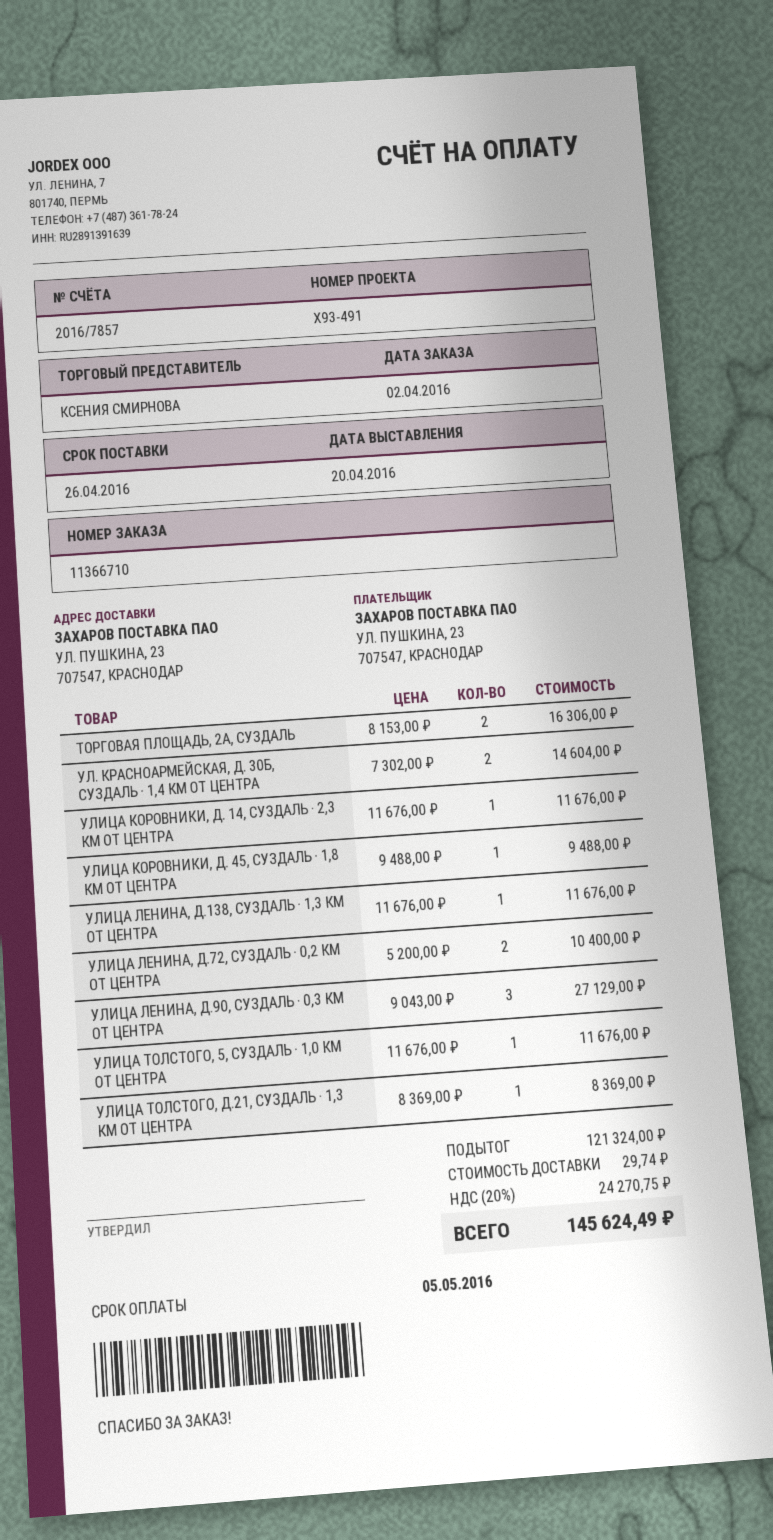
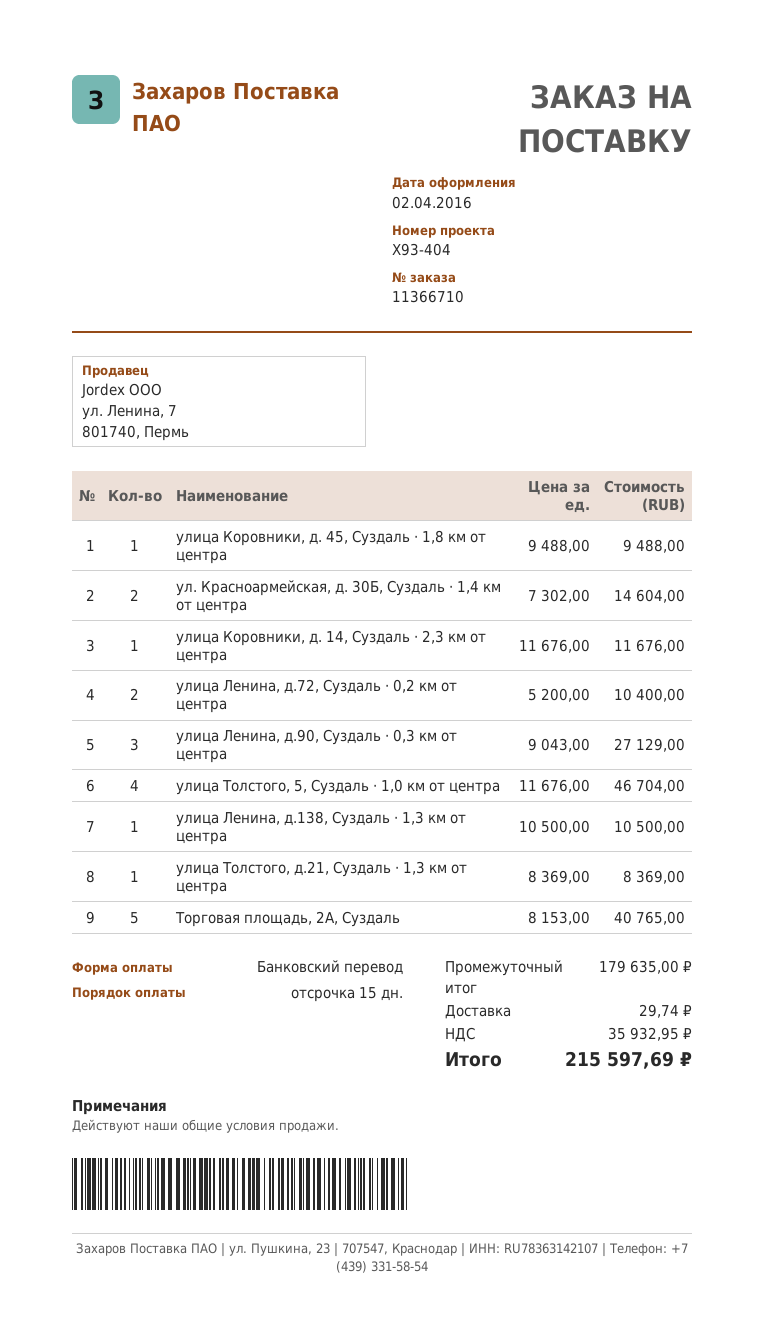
reference: X93-491 -> X93-404
ТОРГОВАЯ ПЛОЩАДЬ, 2А, СУЗДАЛЬ: 2 x 8153.00 = 16306.00 -> 5 x 8153.00 = 40765.00
УЛИЦА ЛЕНИНА, Д.138, СУЗДАЛЬ · 1,3 КМ ОТ ЦЕНТРА: 1 x 11676.00 = 11676.00 -> 1 x 10500.00 = 10500.00
УЛИЦА ТОЛСТОГО, 5, СУЗДАЛЬ · 1,0 КМ ОТ ЦЕНТРА: 1 x 11676.00 = 11676.00 -> 4 x 11676.00 = 46704.00
subtotal: 121324.00 -> 179635.00
tax: 24270.75 -> 35932.95
total: 145624.49 -> 215597.69

